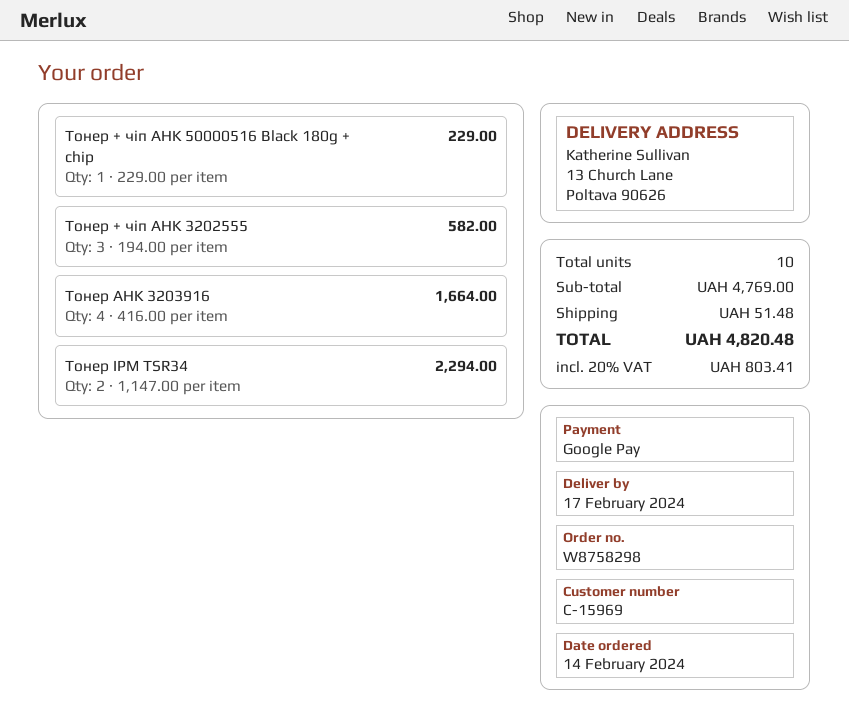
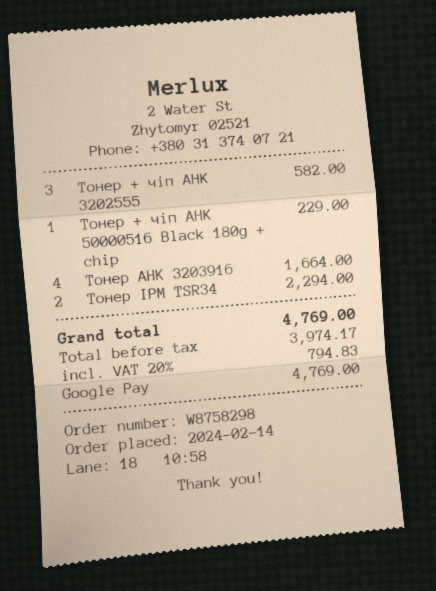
shipping: 51.48 -> none
tax: 20% = 803.41 -> 20% = 794.83
total: 4820.48 -> 4769.00

